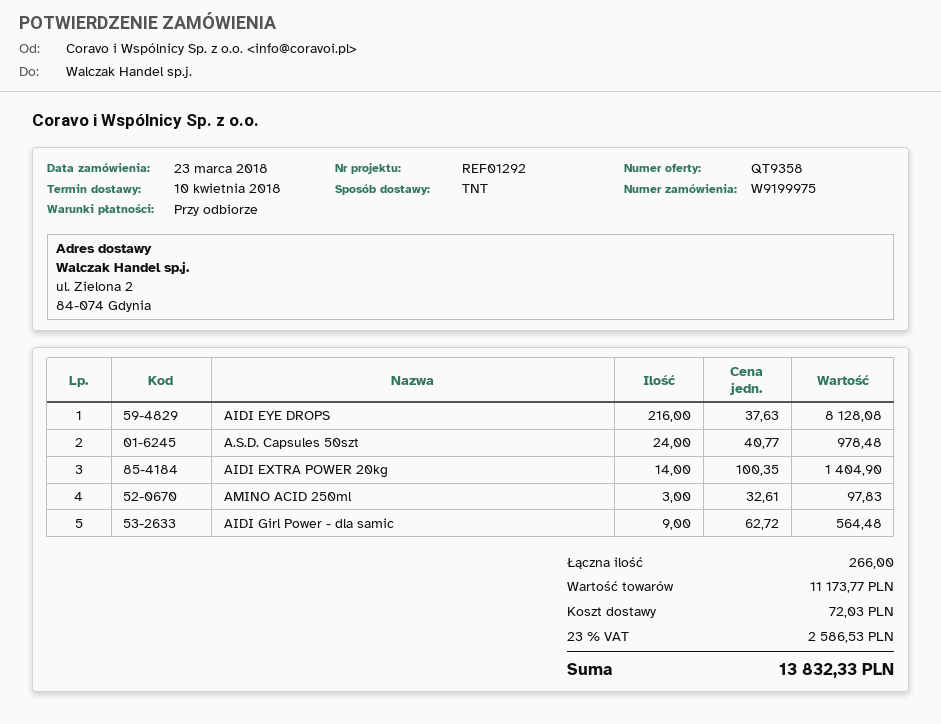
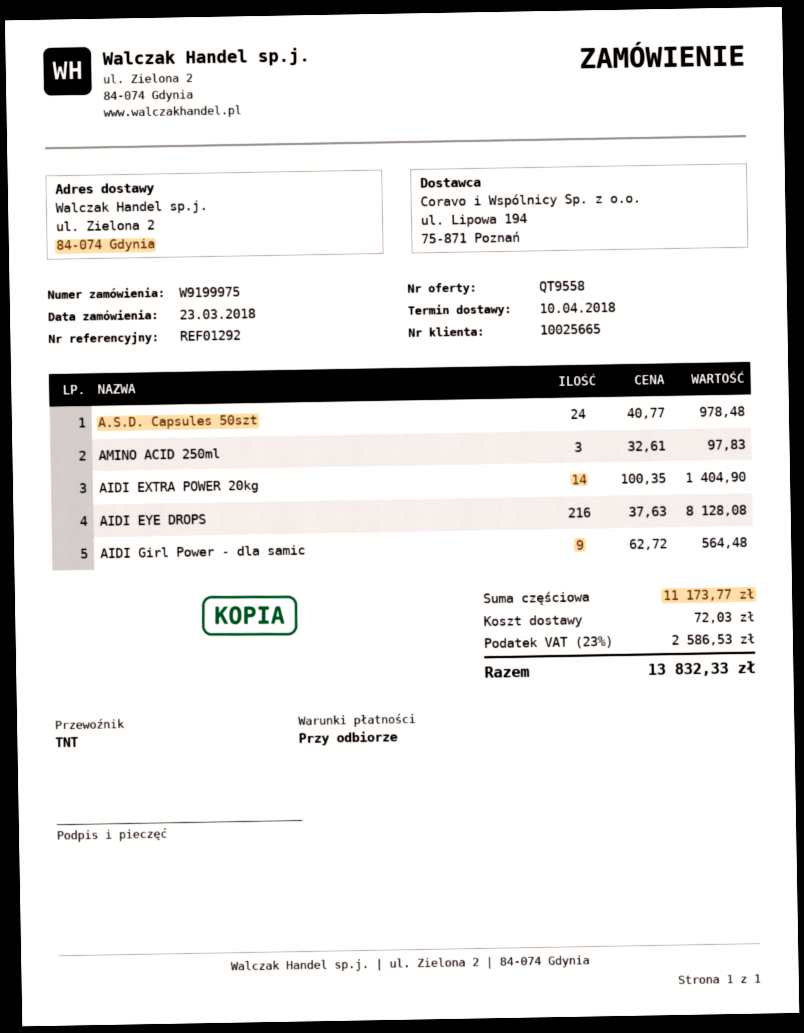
quote number: QT9358 -> QT9558

